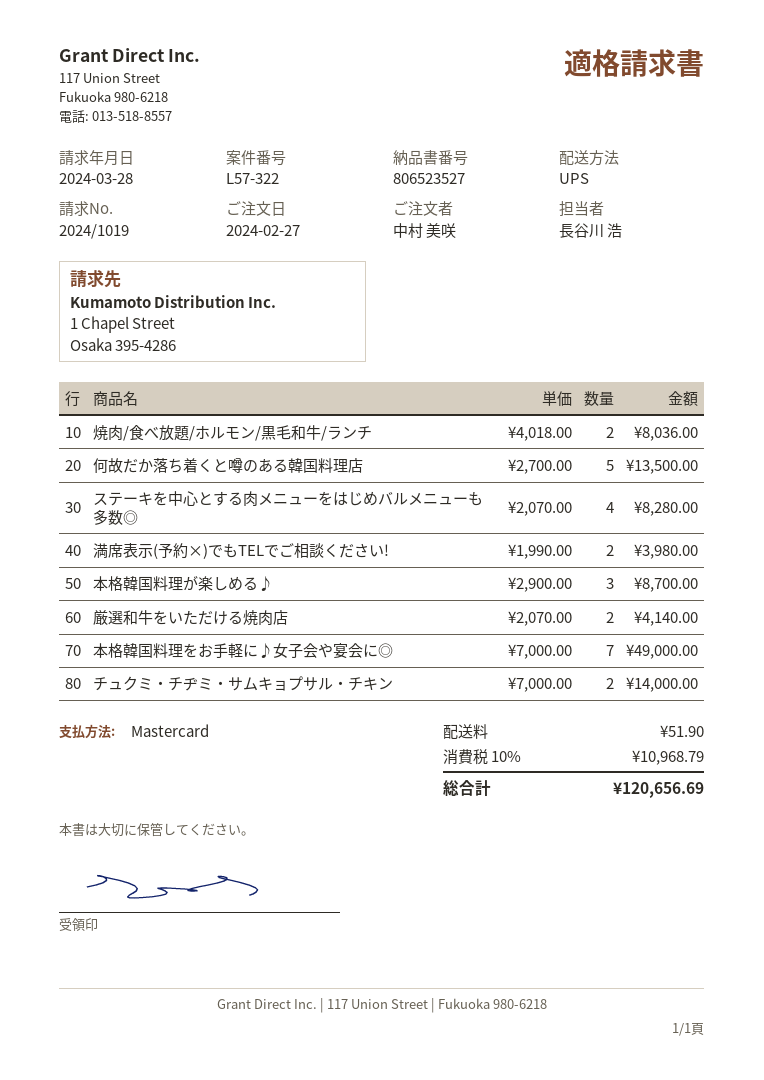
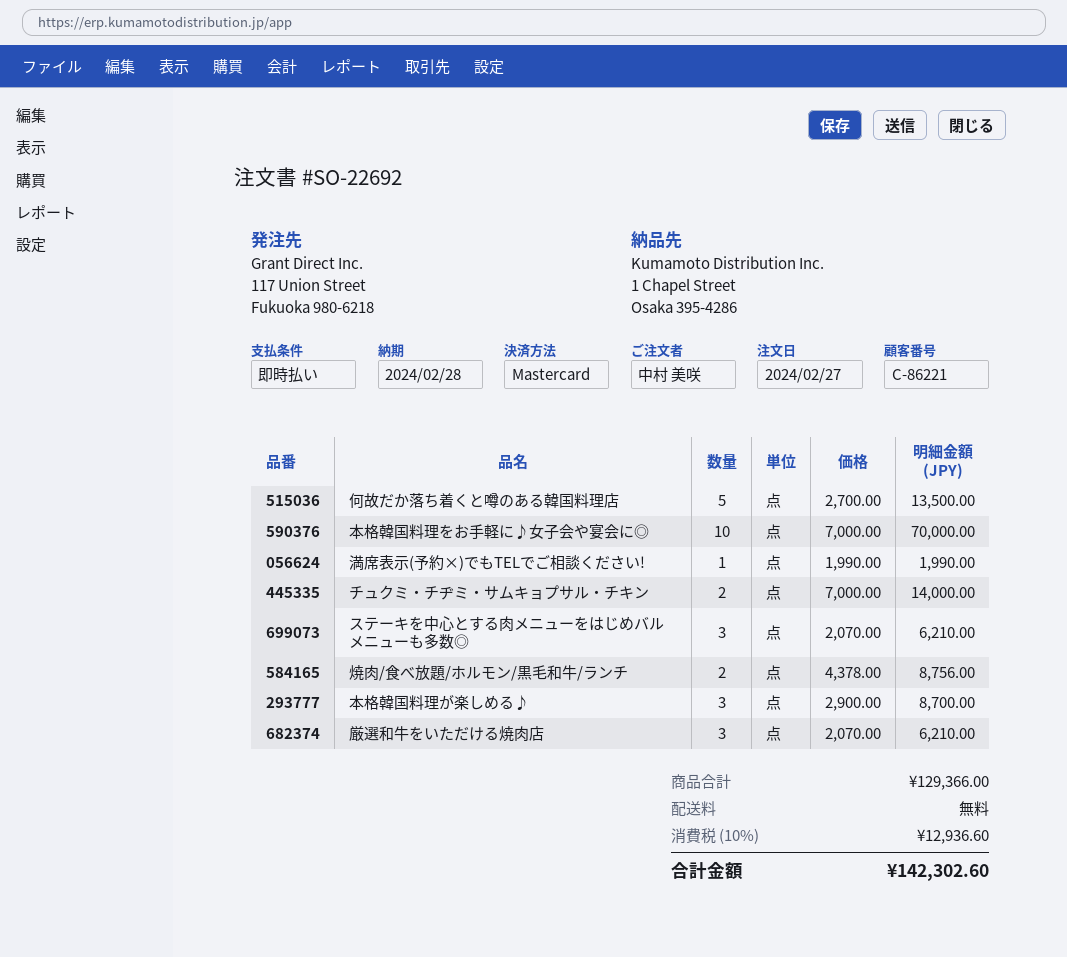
焼肉/食べ放題/ホルモン/黒毛和牛/ランチ: 2 x 4018.00 = 8036.00 -> 2 x 4378.00 = 8756.00
ステーキを中心とする肉メニューをはじめバルメニューも多数◎: 4 x 2070.00 = 8280.00 -> 3 x 2070.00 = 6210.00
満席表示(予約×)でもTELでご相談ください!: 2 x 1990.00 = 3980.00 -> 1 x 1990.00 = 1990.00
厳選和牛をいただける焼肉店: 2 x 2070.00 = 4140.00 -> 3 x 2070.00 = 6210.00
本格韓国料理をお手軽に♪女子会や宴会に◎: 7 x 7000.00 = 49000.00 -> 10 x 7000.00 = 70000.00
shipping: 51.90 -> 0.00
tax: 10% = 10968.79 -> 10% = 12936.60
total: 120656.69 -> 142302.60

